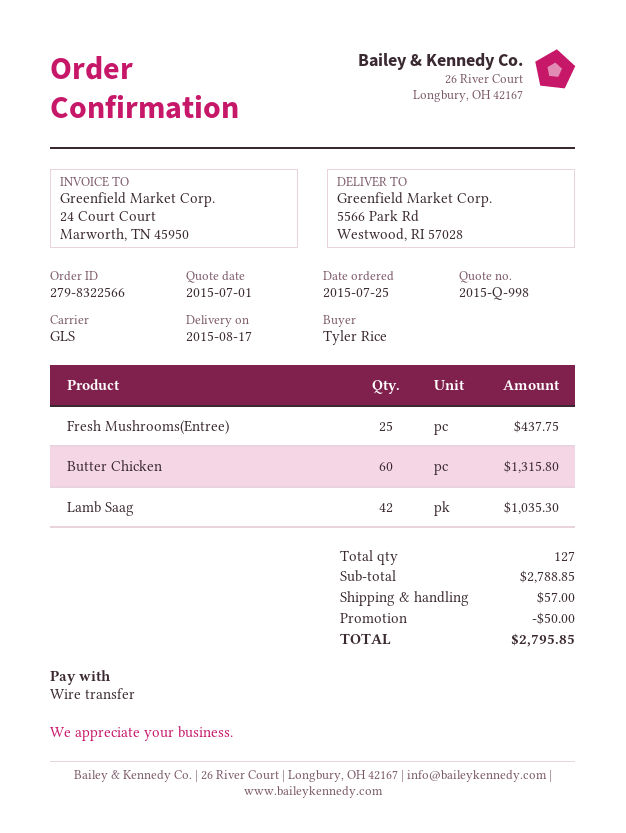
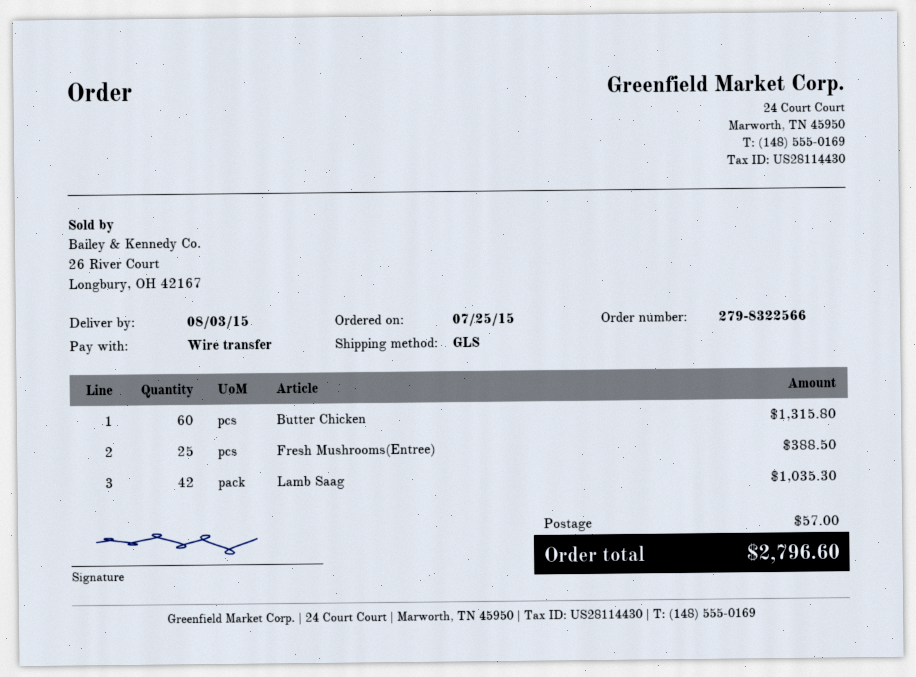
delivery date: 2015-08-17 -> 2015-08-03
Fresh Mushrooms(Entree): 25 for 437.75 -> 25 for 388.50
discount: 50.00 -> none
total: 2795.85 -> 2796.60

